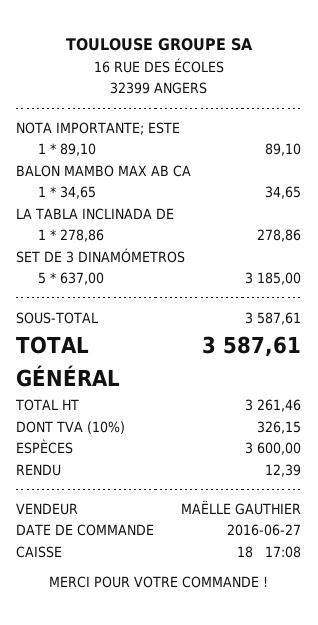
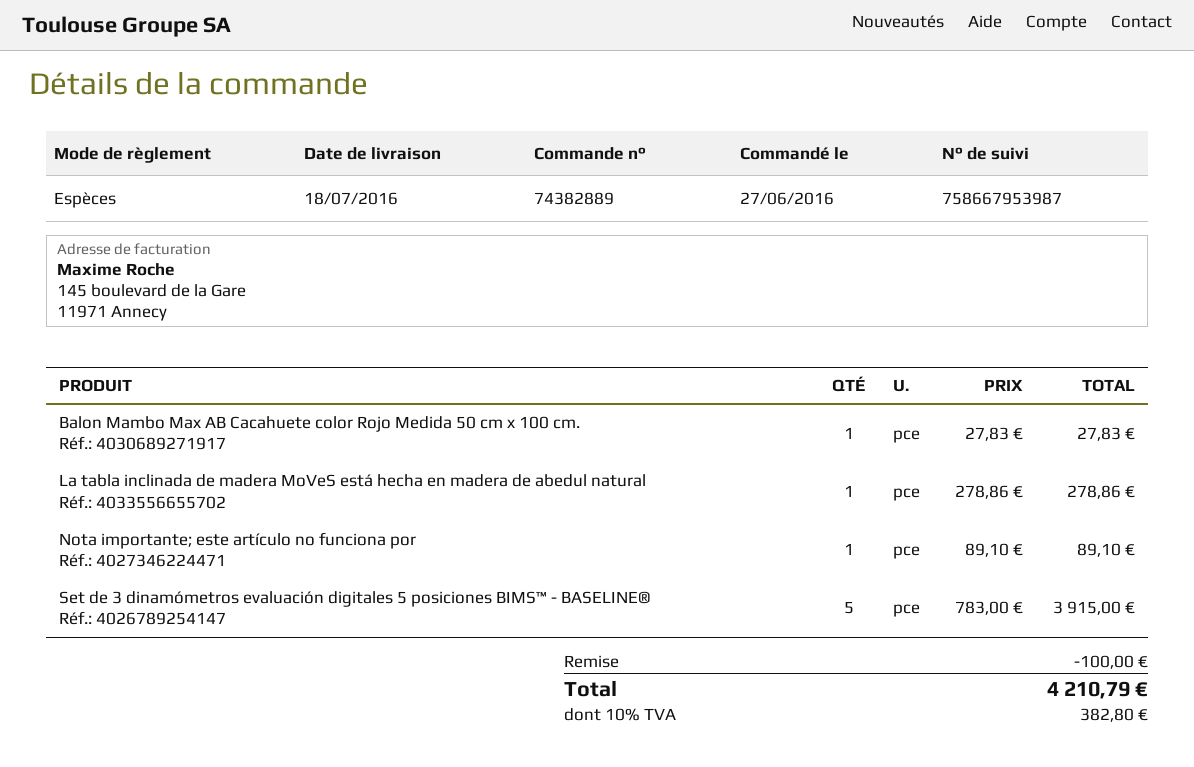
BALON MAMBO MAX AB CA: 1 x 34.65 = 34.65 -> 1 x 27.83 = 27.83
SET DE 3 DINAMÓMETROS: 5 x 637.00 = 3185.00 -> 5 x 783.00 = 3915.00
discount: none -> 100.00
tax: 10% = 326.15 -> 10% = 382.80
total: 3587.61 -> 4210.79

